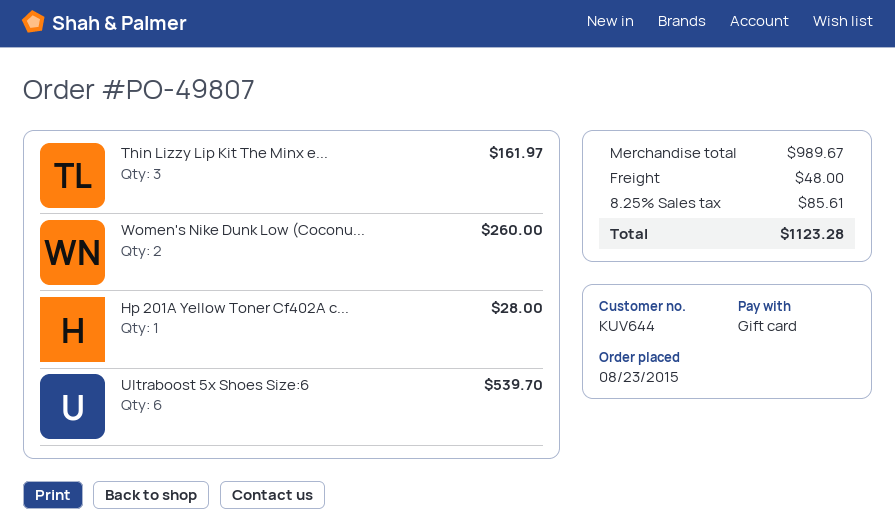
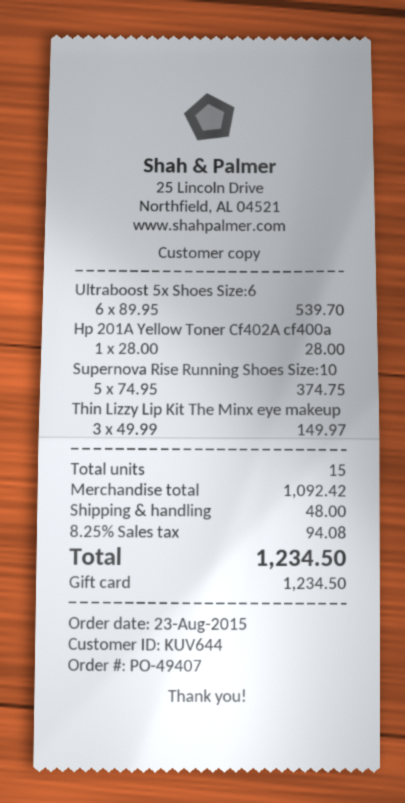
order number: PO-49807 -> PO-49407
Thin Lizzy Lip Kit The Minx e...: 3 for 161.97 -> 3 for 149.97
Women's Nike Dunk Low (Coconu...: 2 for 260.00 -> none
Supernova Rise Running Shoes Size:10: none -> 5 for 374.75
subtotal: 989.67 -> 1092.42
tax: 8.25% = 85.61 -> 8.25% = 94.08
total: 1123.28 -> 1234.50

